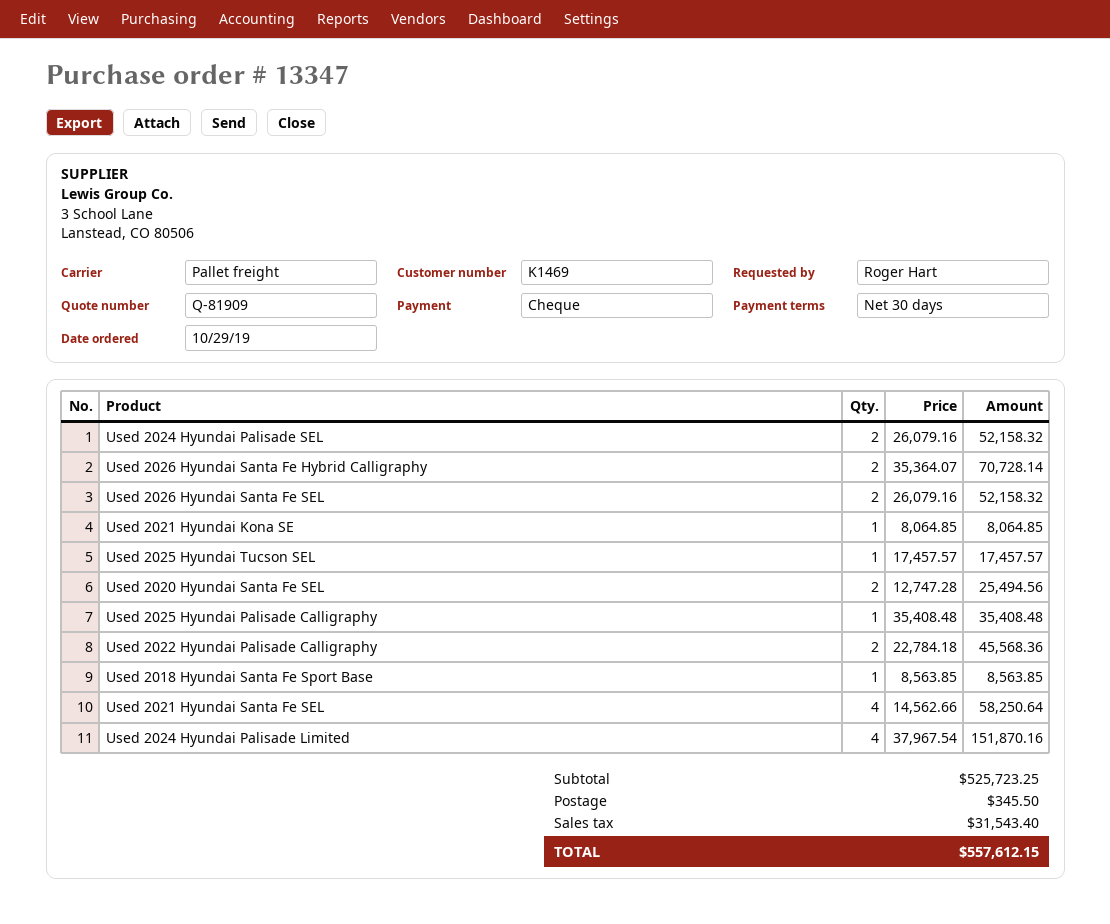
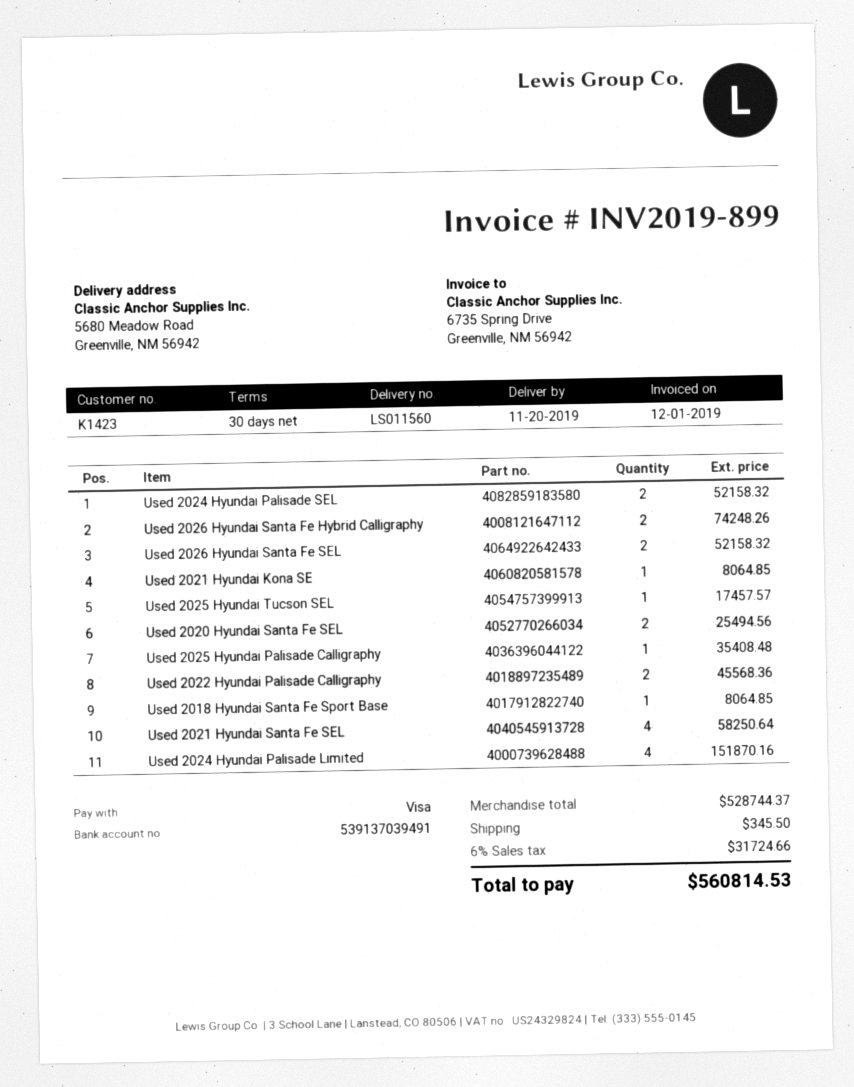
customer number: K1469 -> K1423
payment method: cheque -> Visa
Used 2026 Hyundai Santa Fe Hybrid Calligraphy: 2 for 70728.14 -> 2 for 74248.26
Used 2018 Hyundai Santa Fe Sport Base: 1 for 8563.85 -> 1 for 8064.85
subtotal: 525723.25 -> 528744.37
tax: 31543.40 -> 31724.66
total: 557612.15 -> 560814.53

